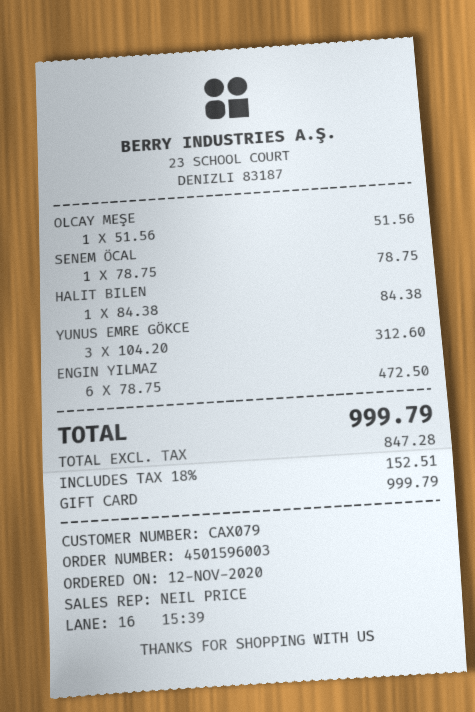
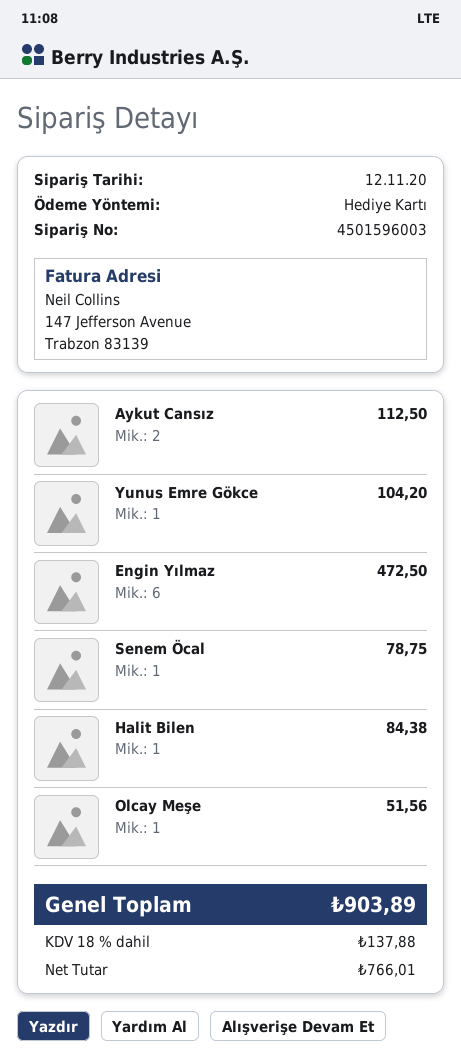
YUNUS EMRE GÖKCE: 3 for 312.60 -> 1 for 104.20
Aykut Cansız: none -> 2 for 112.50
net: 847.28 -> 766.01
tax: 18% = 152.51 -> 18% = 137.88
total: 999.79 -> 903.89

